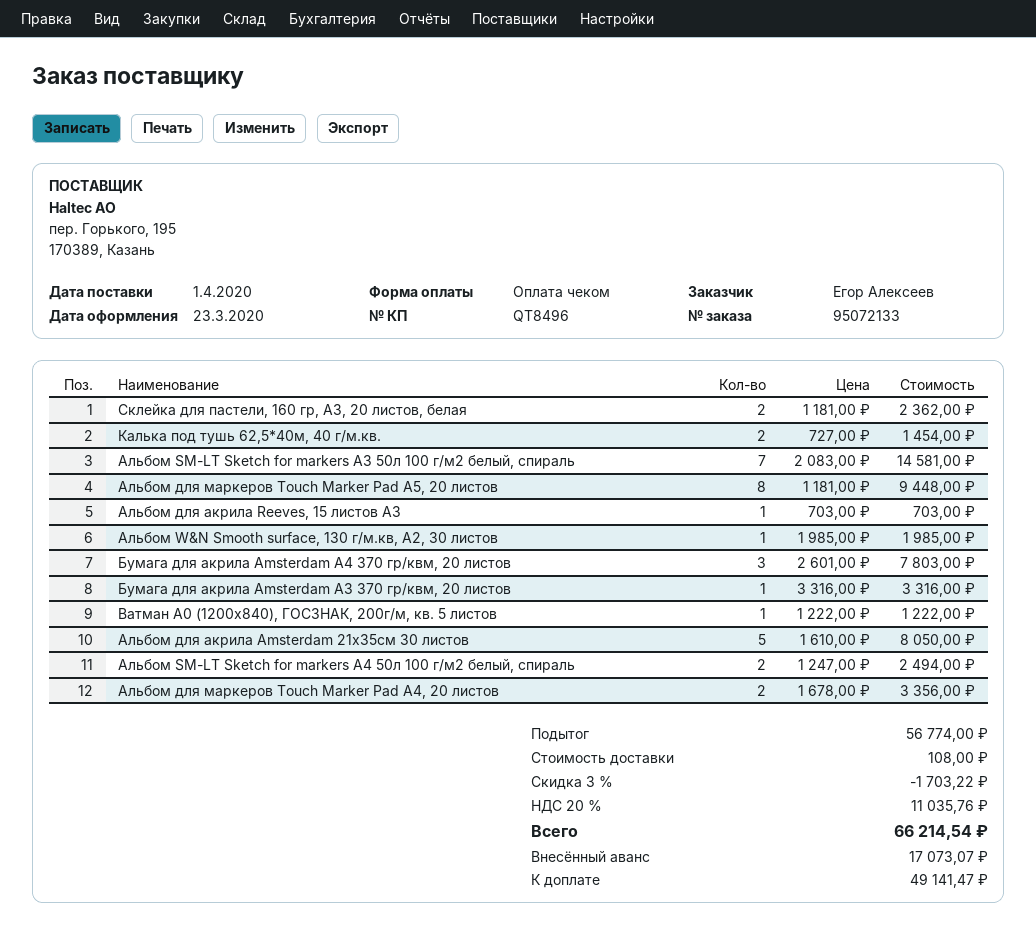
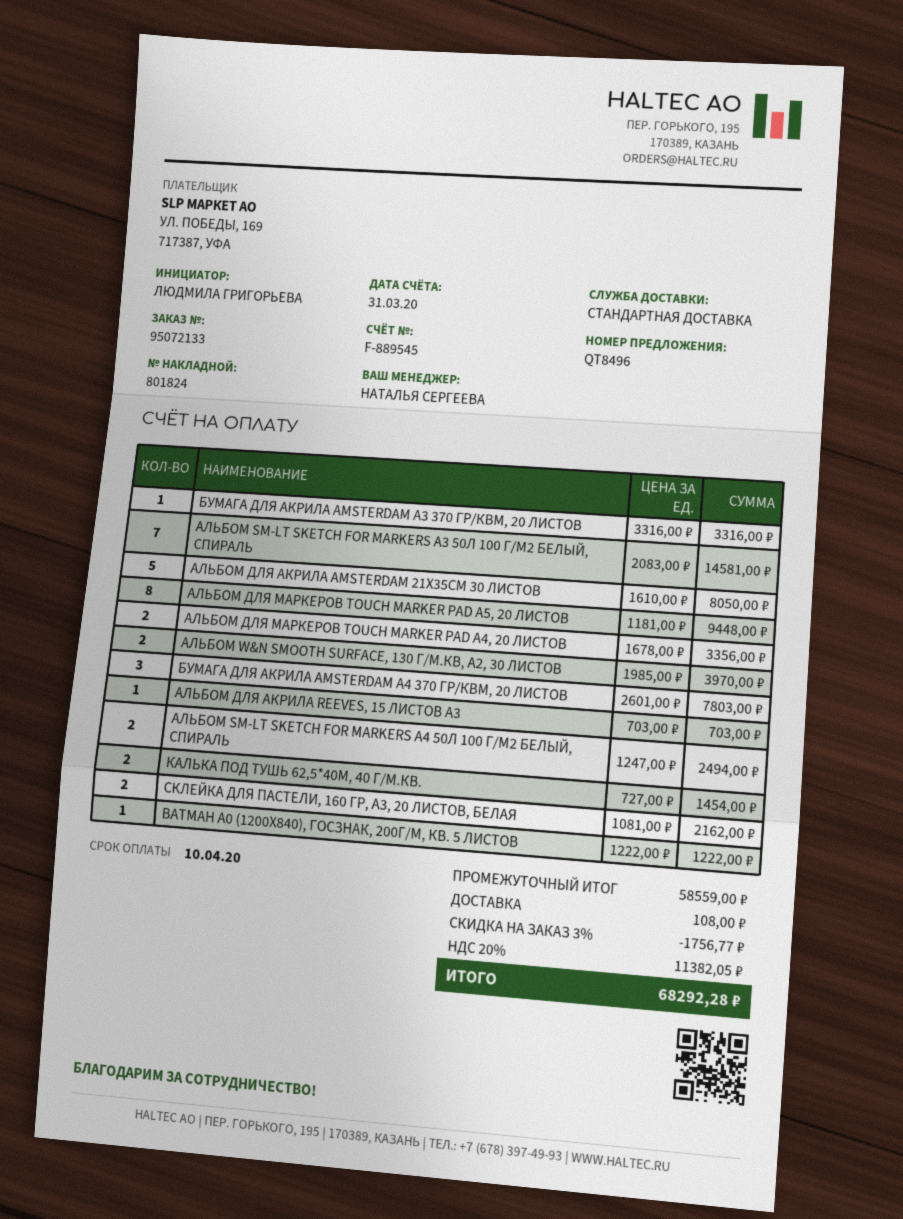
ordered by: Егор Алексеев -> ЛЮДМИЛА ГРИГОРЬЕВА
Склейка для пастели, 160 гр, А3, 20 листов, белая: 2 x 1181.00 = 2362.00 -> 2 x 1081.00 = 2162.00
Альбом W&N Smooth surface, 130 г/м.кв, А2, 30 листов: 1 x 1985.00 = 1985.00 -> 2 x 1985.00 = 3970.00
subtotal: 56774.00 -> 58559.00
discount: 3% = 1703.22 -> 3% = 1756.77
tax: 20% = 11035.76 -> 20% = 11382.05
total: 66214.54 -> 68292.28

